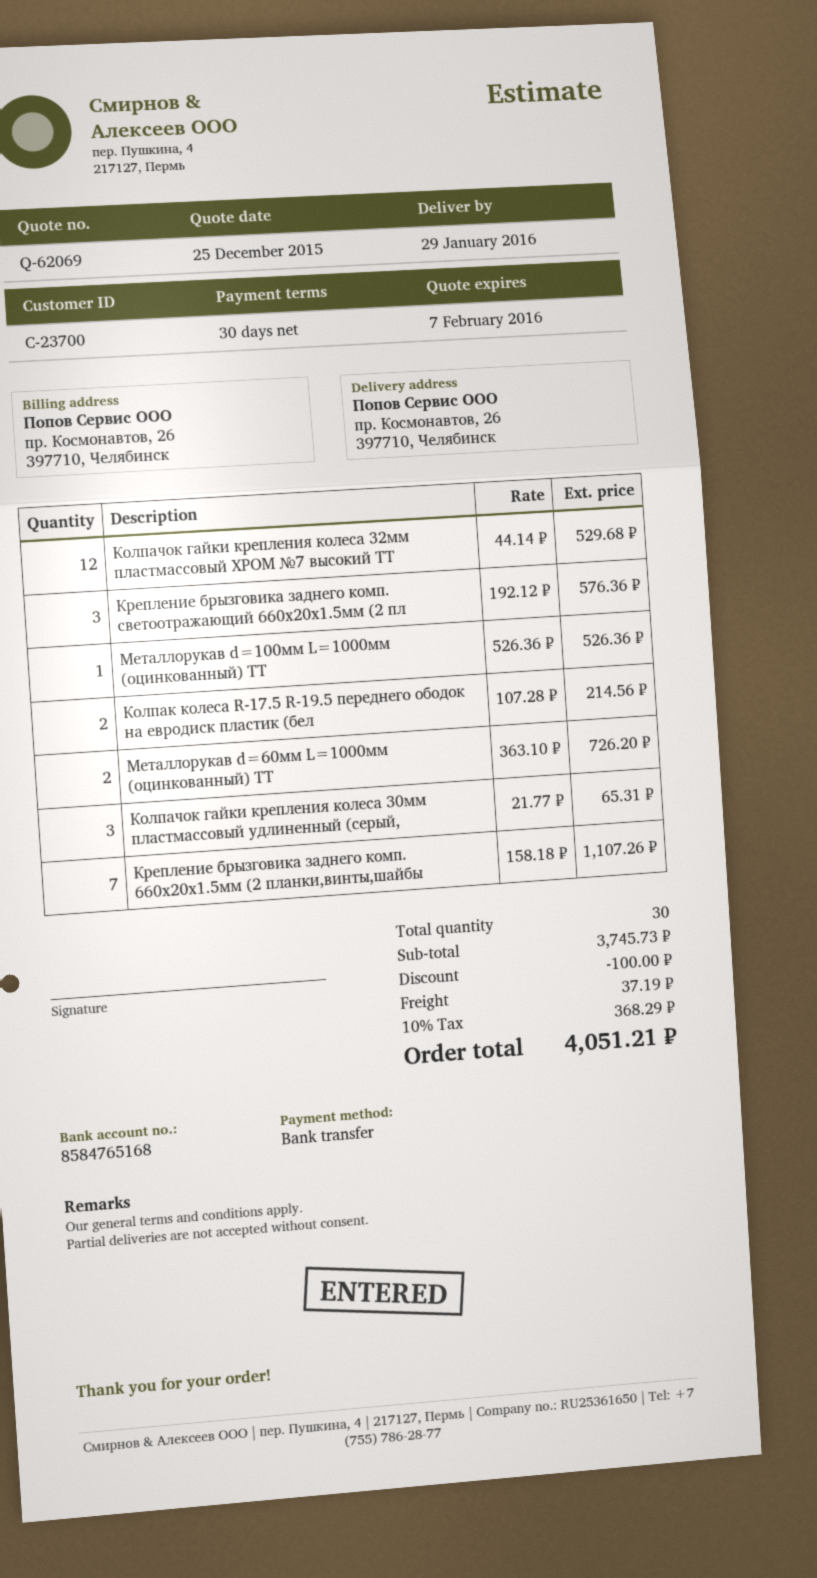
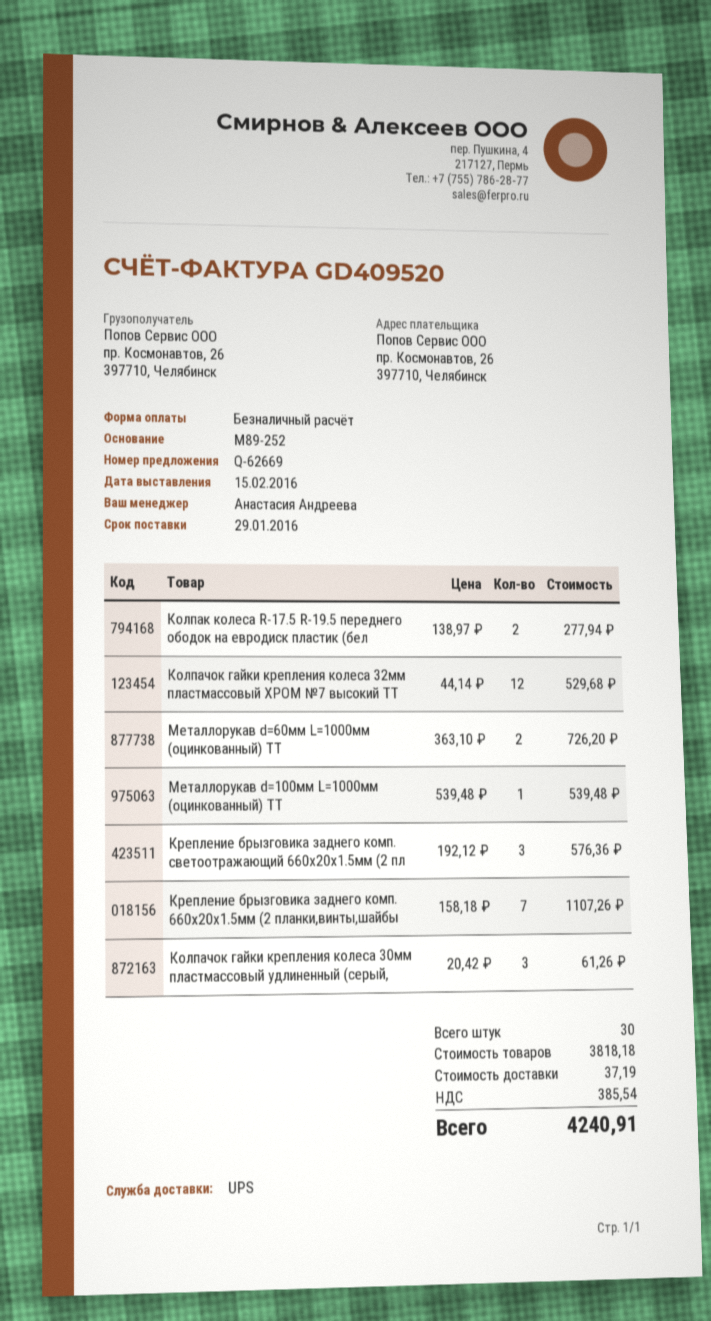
quote number: Q-62069 -> Q-62669
Металлорукав d=100мм L=1000мм (оцинкованный) ТТ: 1 x 526.36 = 526.36 -> 1 x 539.48 = 539.48
Колпак колеса R-17.5 R-19.5 переднего ободок на евродиск пластик (бел: 2 x 107.28 = 214.56 -> 2 x 138.97 = 277.94
Колпачок гайки крепления колеса 30мм пластмассовый удлиненный (серый,: 3 x 21.77 = 65.31 -> 3 x 20.42 = 61.26
subtotal: 3745.73 -> 3818.18
discount: 100.00 -> none
tax: 368.29 -> 385.54
total: 4051.21 -> 4240.91

